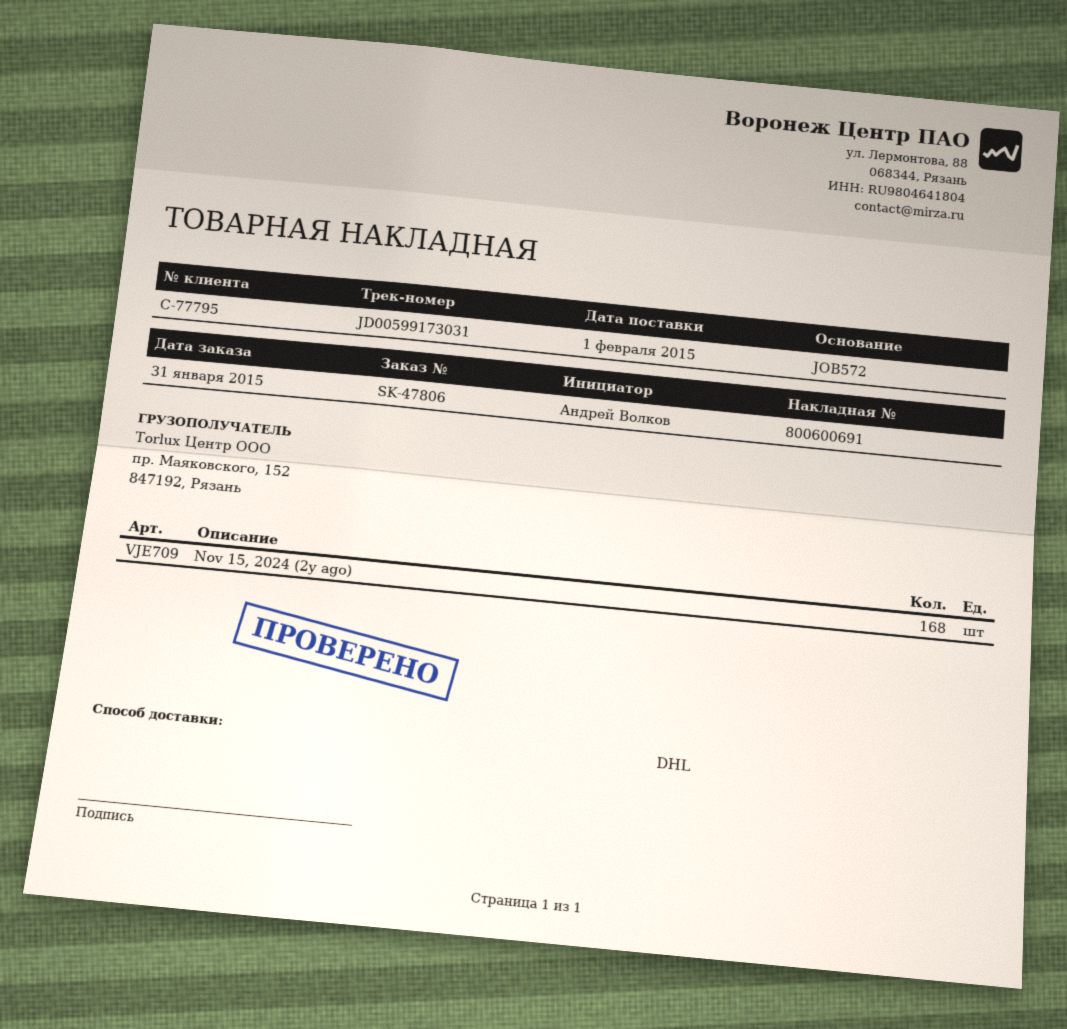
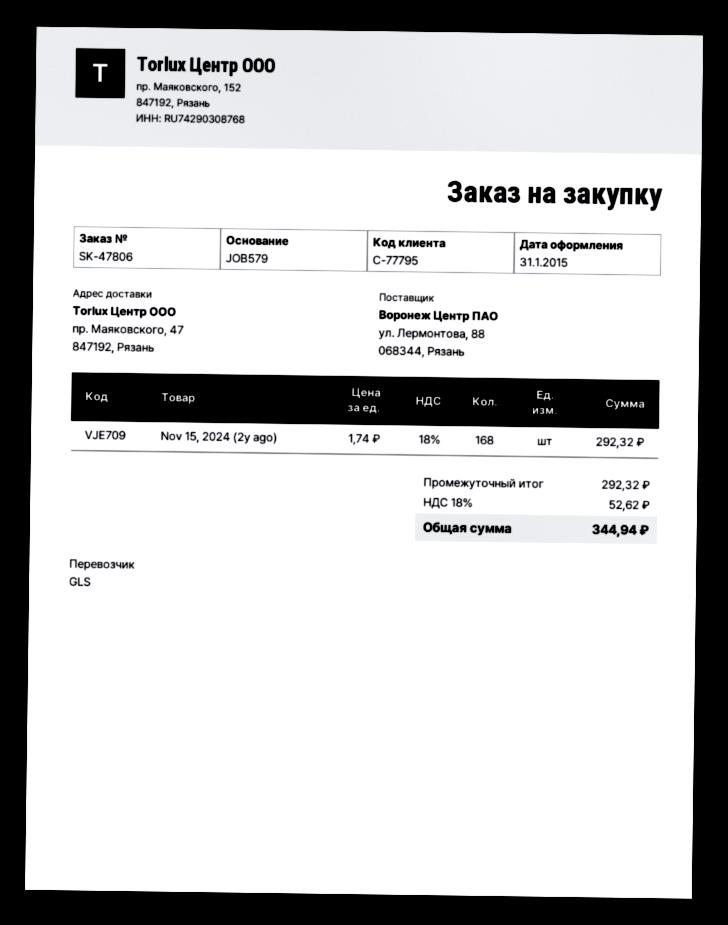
reference: JOB572 -> JOB579
shipping method: DHL -> GLS
ship to: пр. Маяковского, 152, 847192, Рязань -> пр. Маяковского, 47, 847192, Рязань

